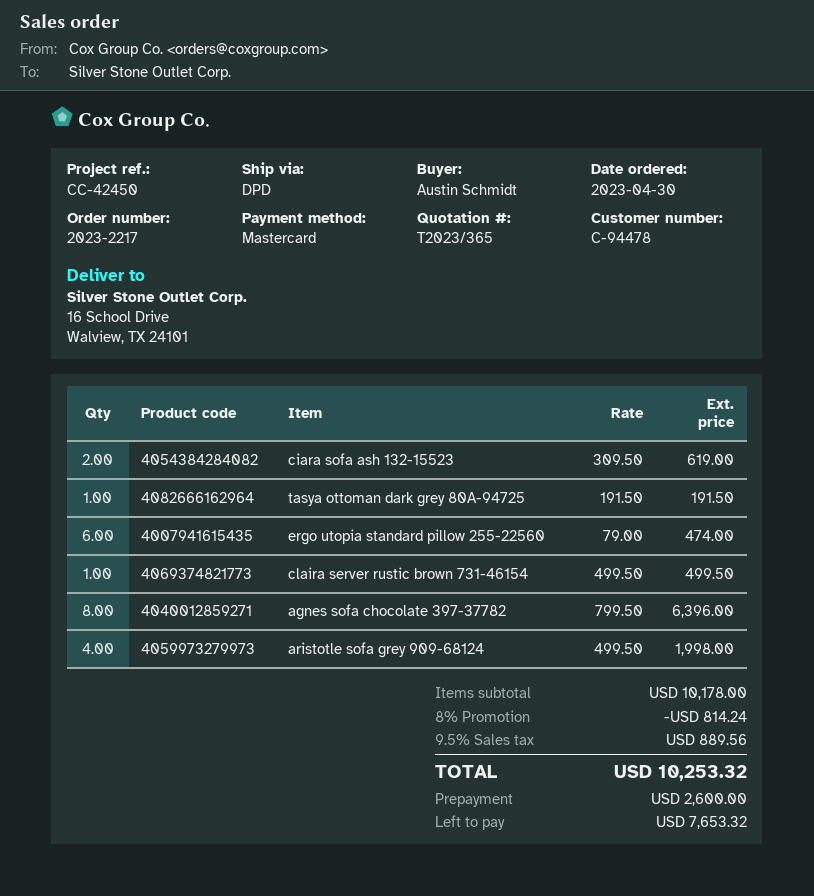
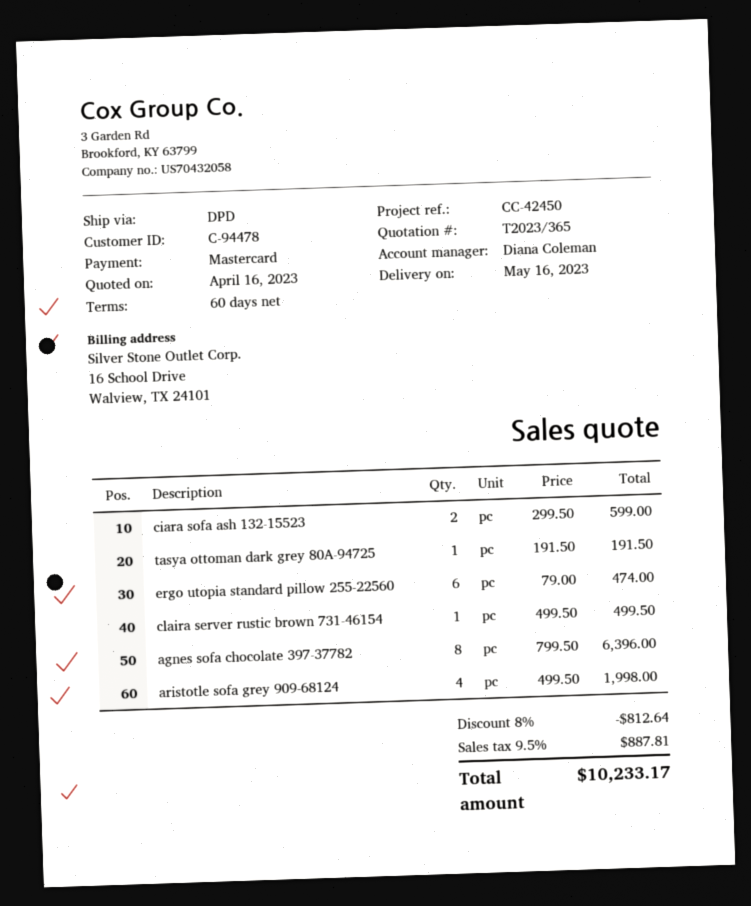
ciara sofa ash 132-15523: 2 x 309.50 = 619.00 -> 2 x 299.50 = 599.00
discount: 8% = 814.24 -> 8% = 812.64
tax: 9.5% = 889.56 -> 9.5% = 887.81
total: 10253.32 -> 10233.17

